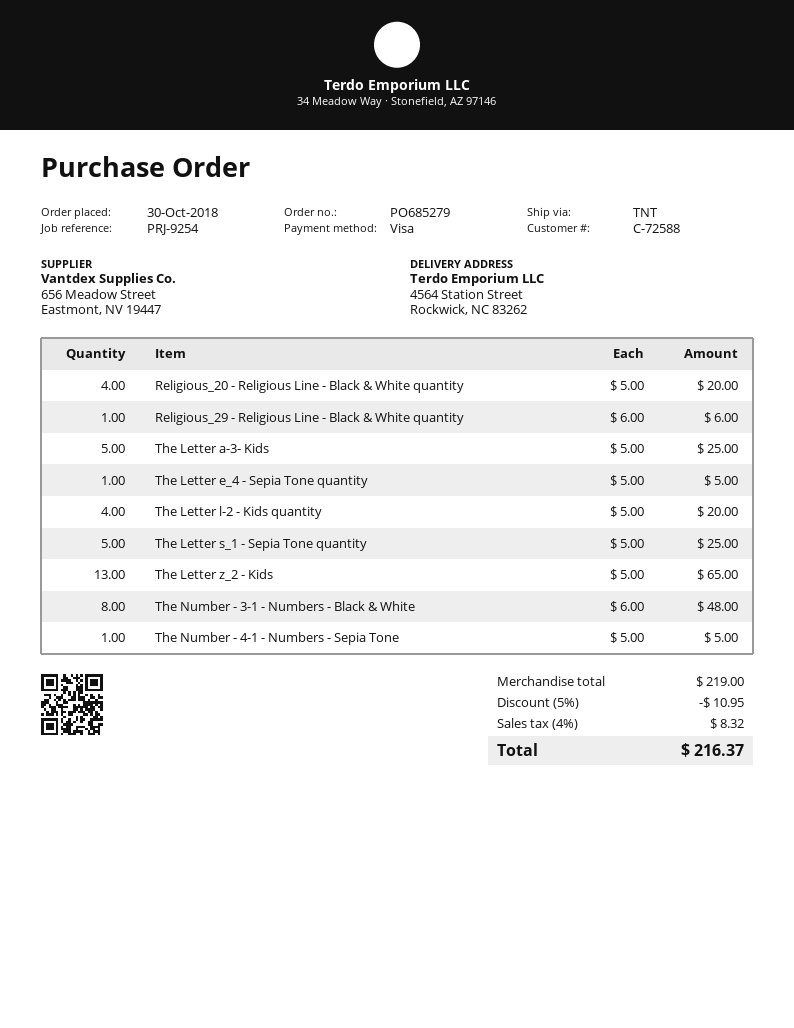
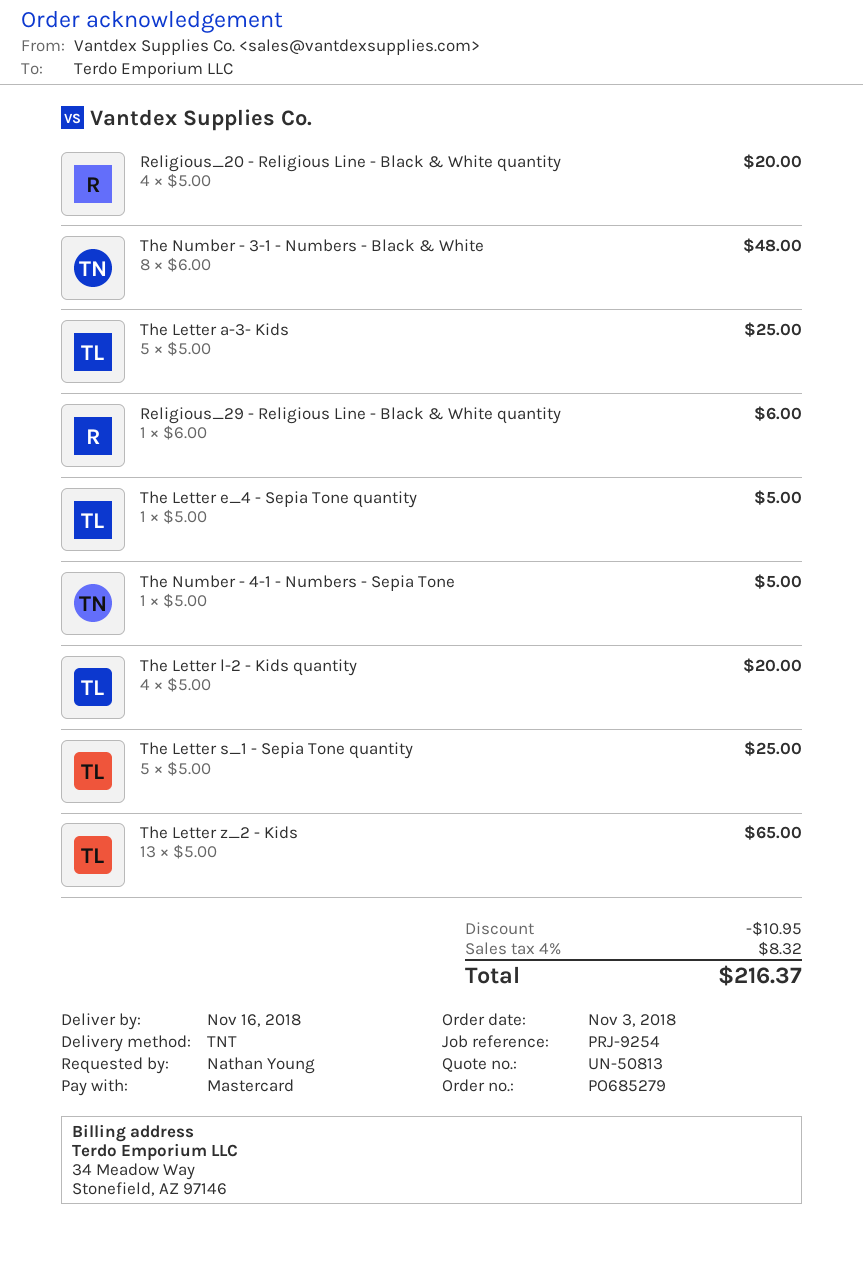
order date: 2018-10-30 -> 2018-11-03
payment method: Visa -> Mastercard

